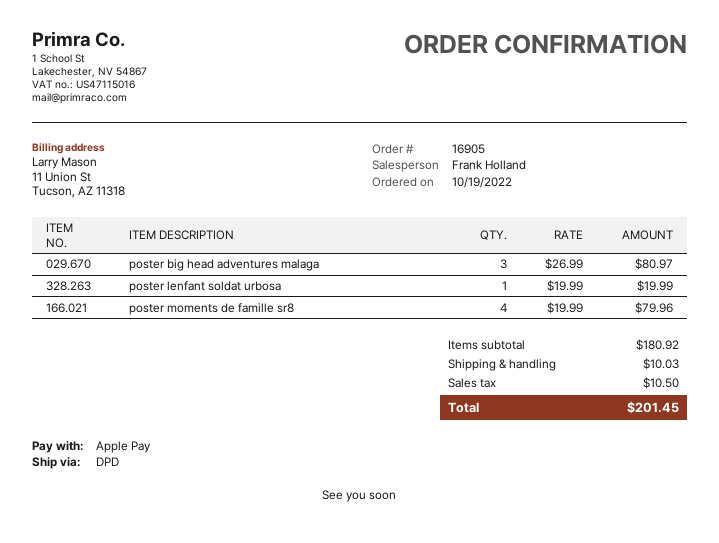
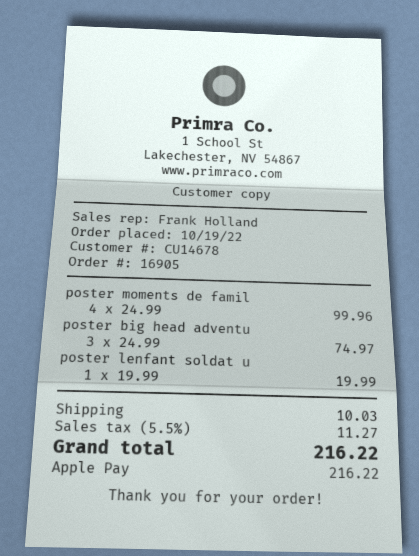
poster big head adventures malaga: 3 x 26.99 = 80.97 -> 3 x 24.99 = 74.97
poster moments de famille sr8: 4 x 19.99 = 79.96 -> 4 x 24.99 = 99.96
tax: 10.50 -> 11.27
total: 201.45 -> 216.22

